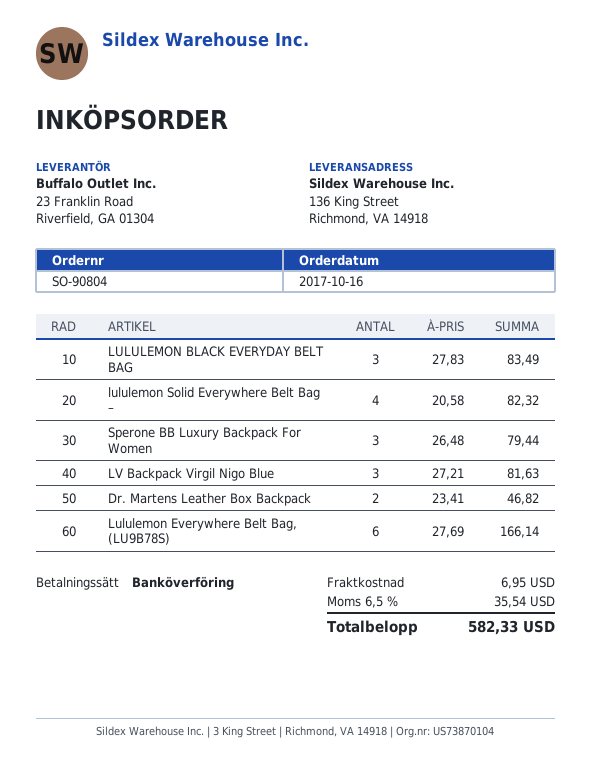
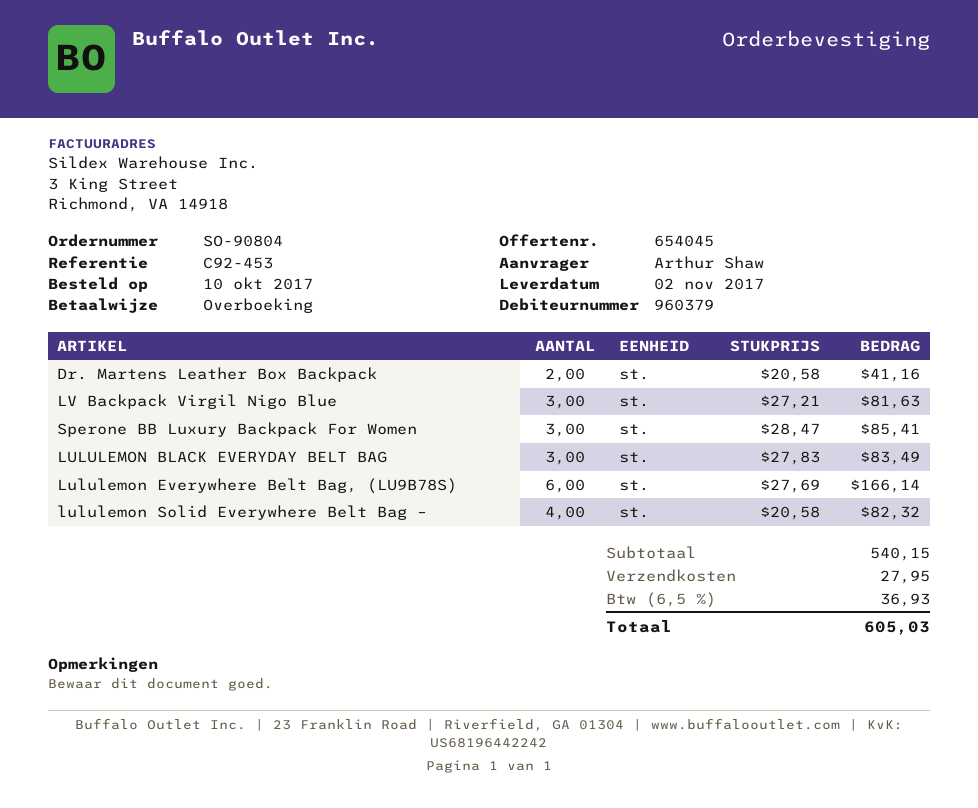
order date: 2017-10-16 -> 2017-10-10
Sperone BB Luxury Backpack For Women: 3 x 26.48 = 79.44 -> 3 x 28.47 = 85.41
Dr. Martens Leather Box Backpack: 2 x 23.41 = 46.82 -> 2 x 20.58 = 41.16
shipping: 6.95 -> 27.95
tax: 6.5% = 35.54 -> 6.5% = 36.93
total: 582.33 -> 605.03

